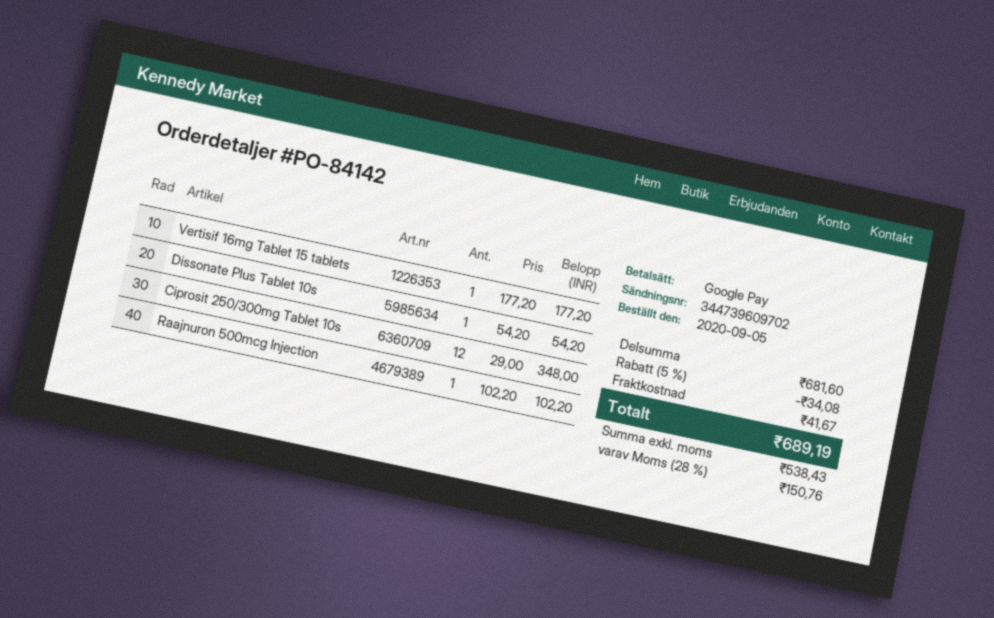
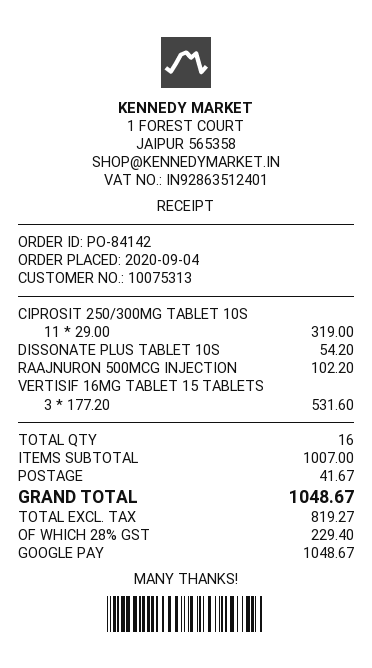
order date: 2020-09-05 -> 2020-09-04
Vertisif 16mg Tablet 15 tablets: 1 x 177.20 = 177.20 -> 3 x 177.20 = 531.60
Ciprosit 250/300mg Tablet 10s: 12 x 29.00 = 348.00 -> 11 x 29.00 = 319.00
subtotal: 681.60 -> 1007.00
discount: 5% = 34.08 -> none
net: 538.43 -> 819.27
tax: 28% = 150.76 -> 28% = 229.40
total: 689.19 -> 1048.67

